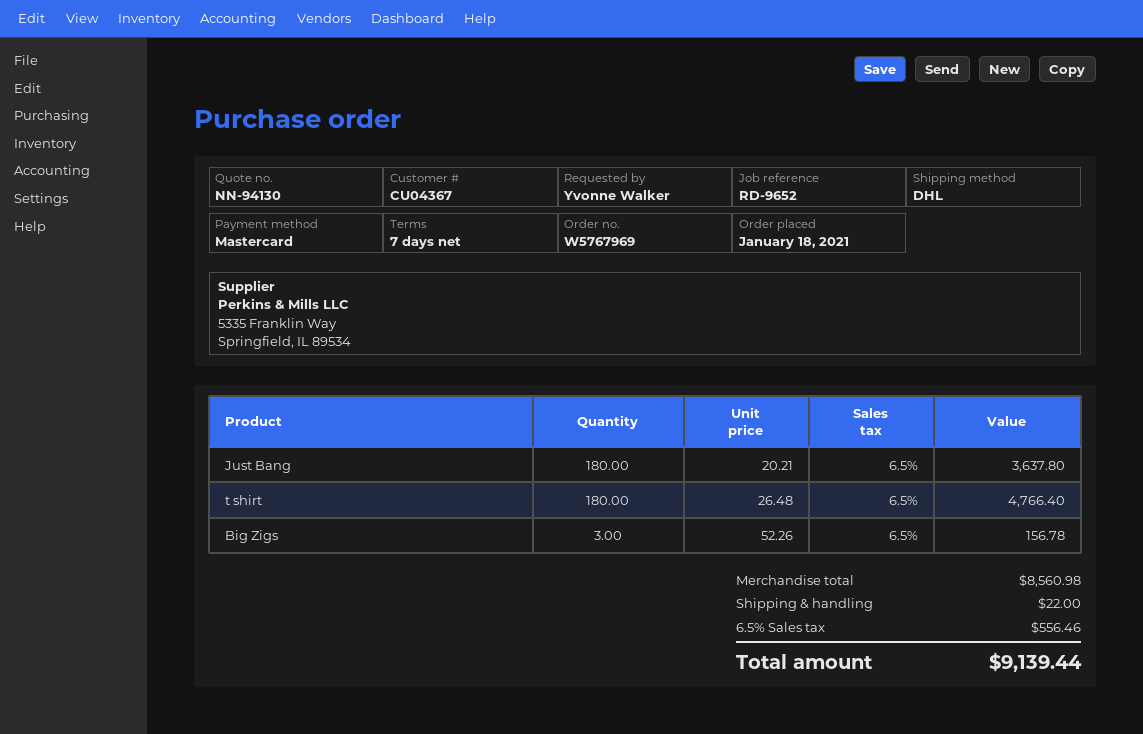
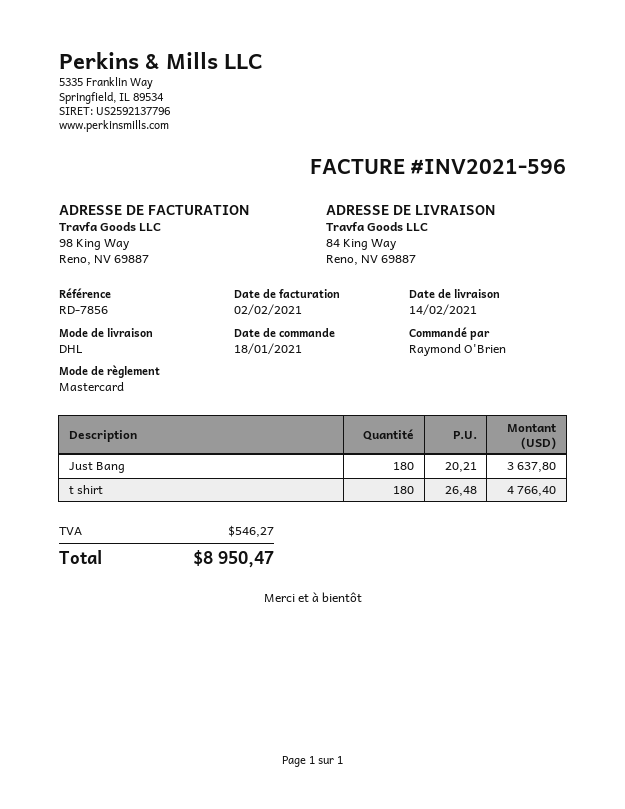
reference: RD-9652 -> RD-7856
ordered by: Yvonne Walker -> Raymond O'Brien
Big Zigs: 3 x 52.26 = 156.78 -> none
shipping: 22.00 -> none
tax: 556.46 -> 546.27
total: 9139.44 -> 8950.47

